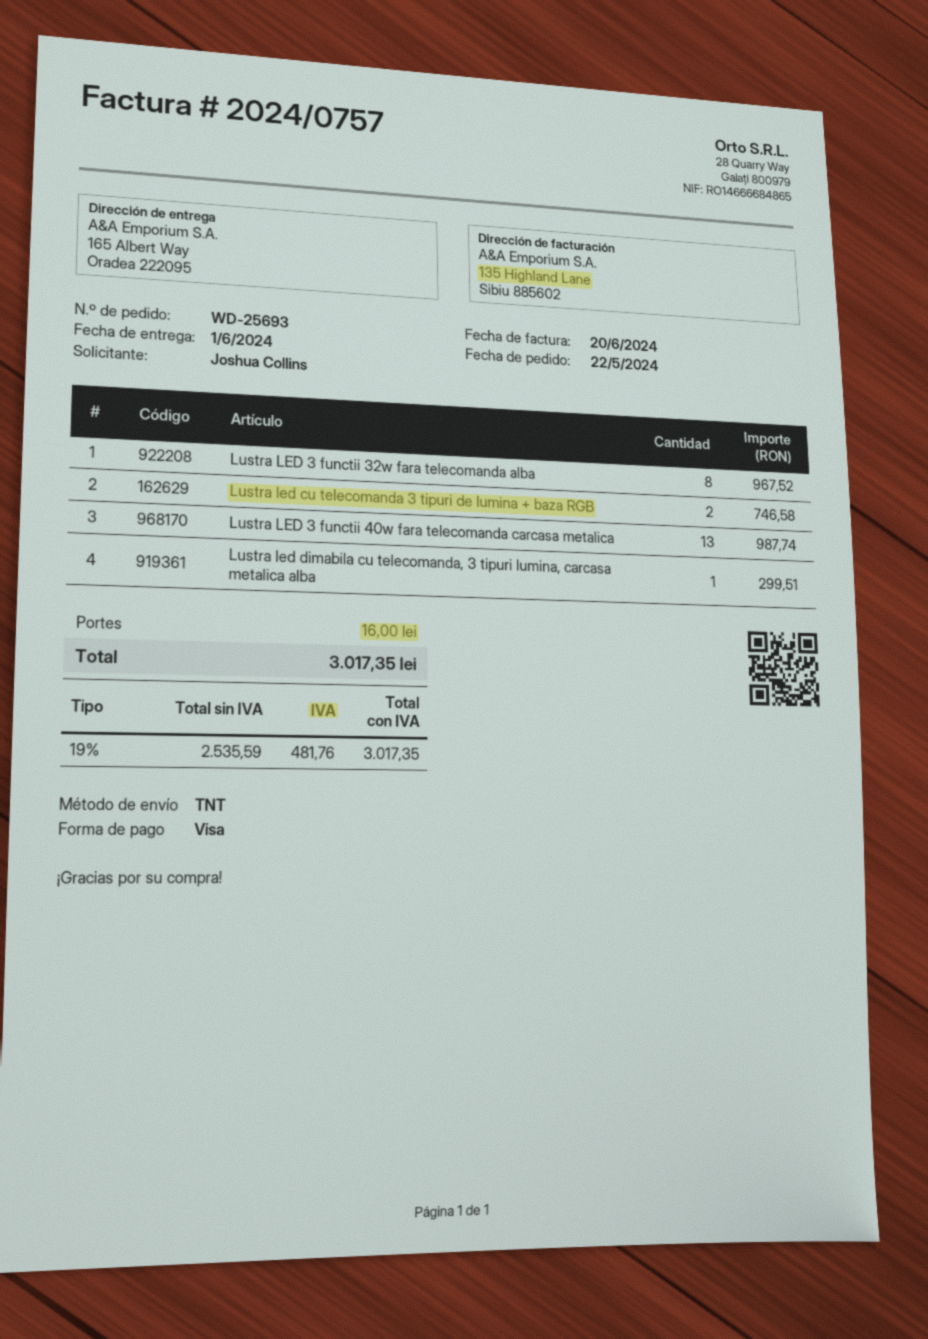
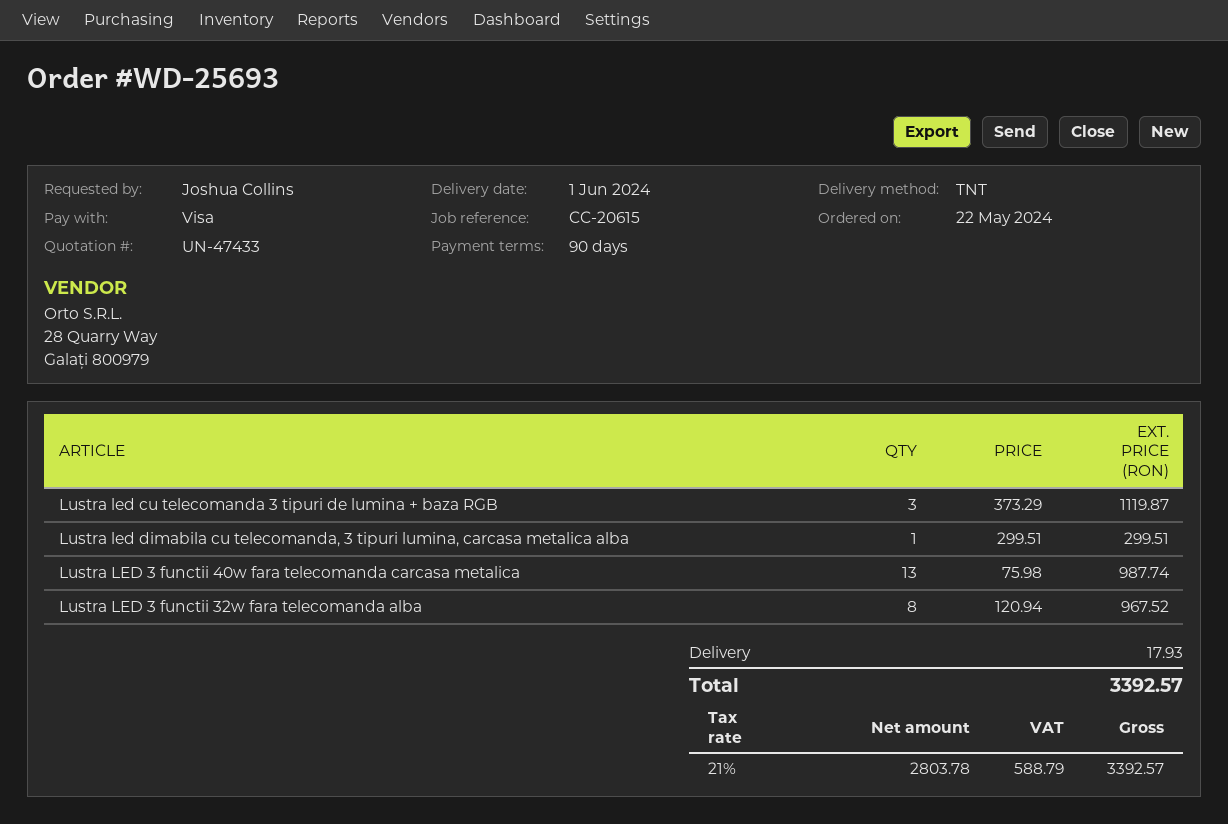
Lustra led cu telecomanda 3 tipuri de lumina + baza RGB: 2 for 746.58 -> 3 for 1119.87
shipping: 16.00 -> 17.93
net: 2535.59 -> 2803.78
tax: 19% = 481.76 -> 21% = 588.79
total: 3017.35 -> 3392.57

